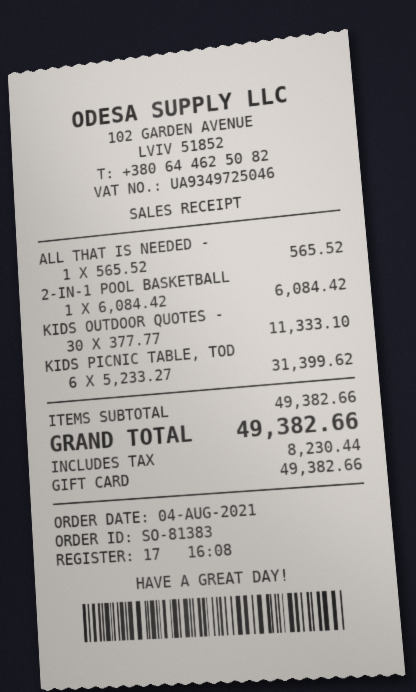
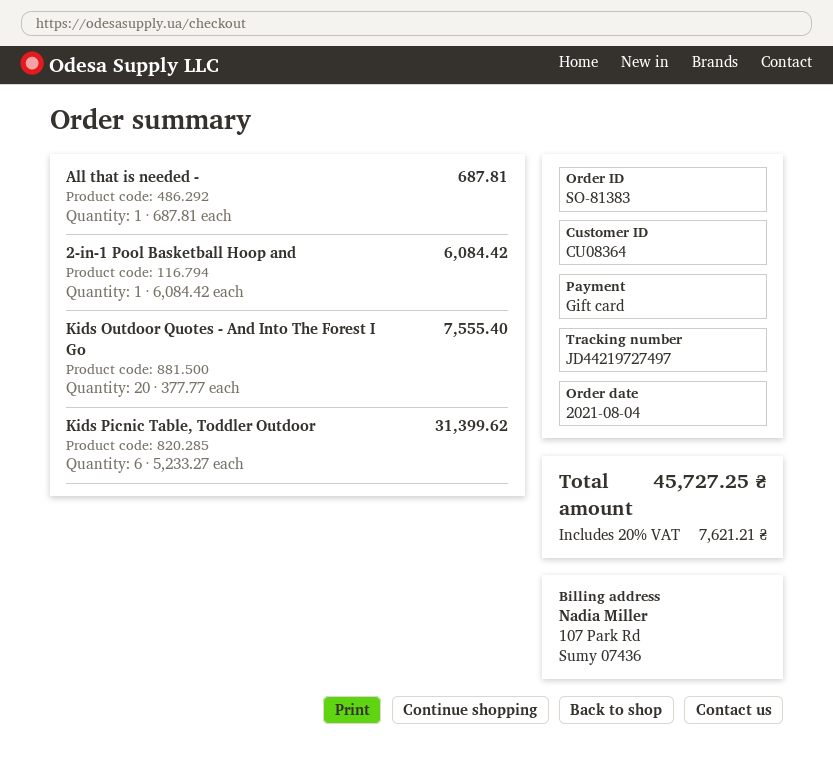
ALL THAT IS NEEDED -: 1 x 565.52 = 565.52 -> 1 x 687.81 = 687.81
KIDS OUTDOOR QUOTES -: 30 x 377.77 = 11333.10 -> 20 x 377.77 = 7555.40
tax: 8230.44 -> 7621.21
total: 49382.66 -> 45727.25

